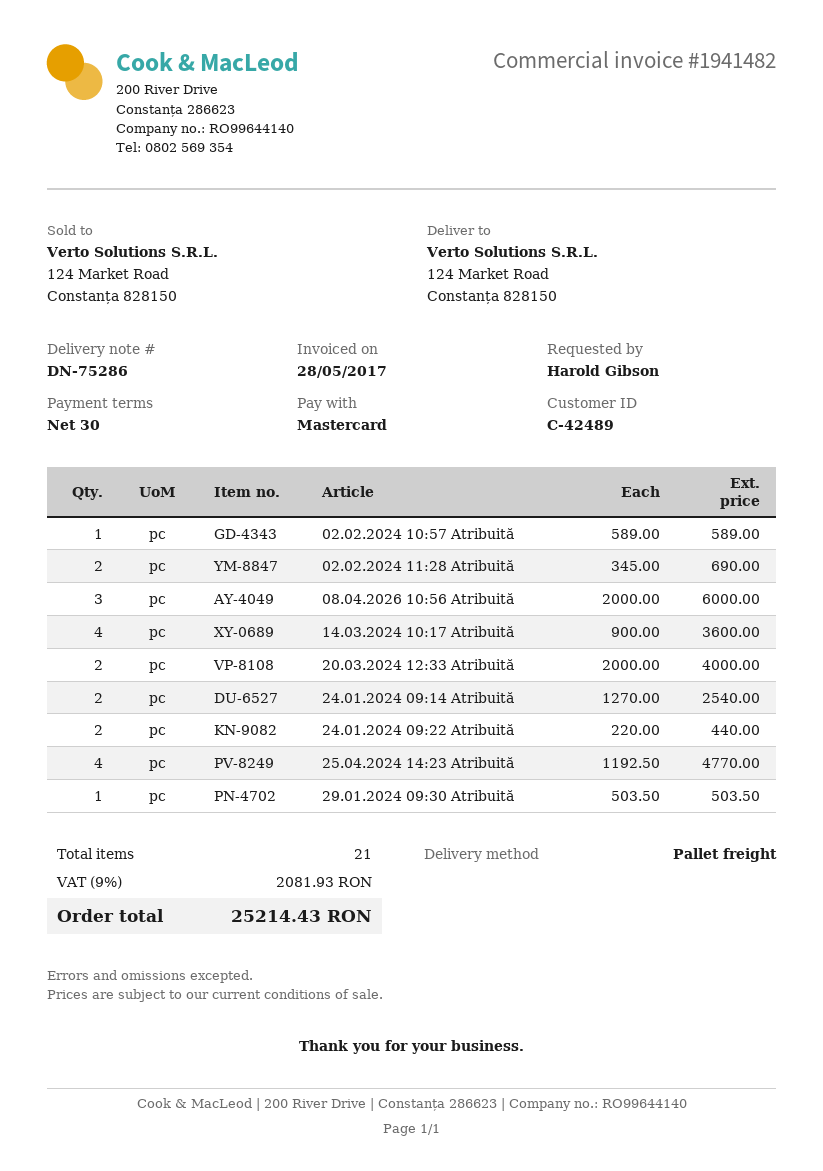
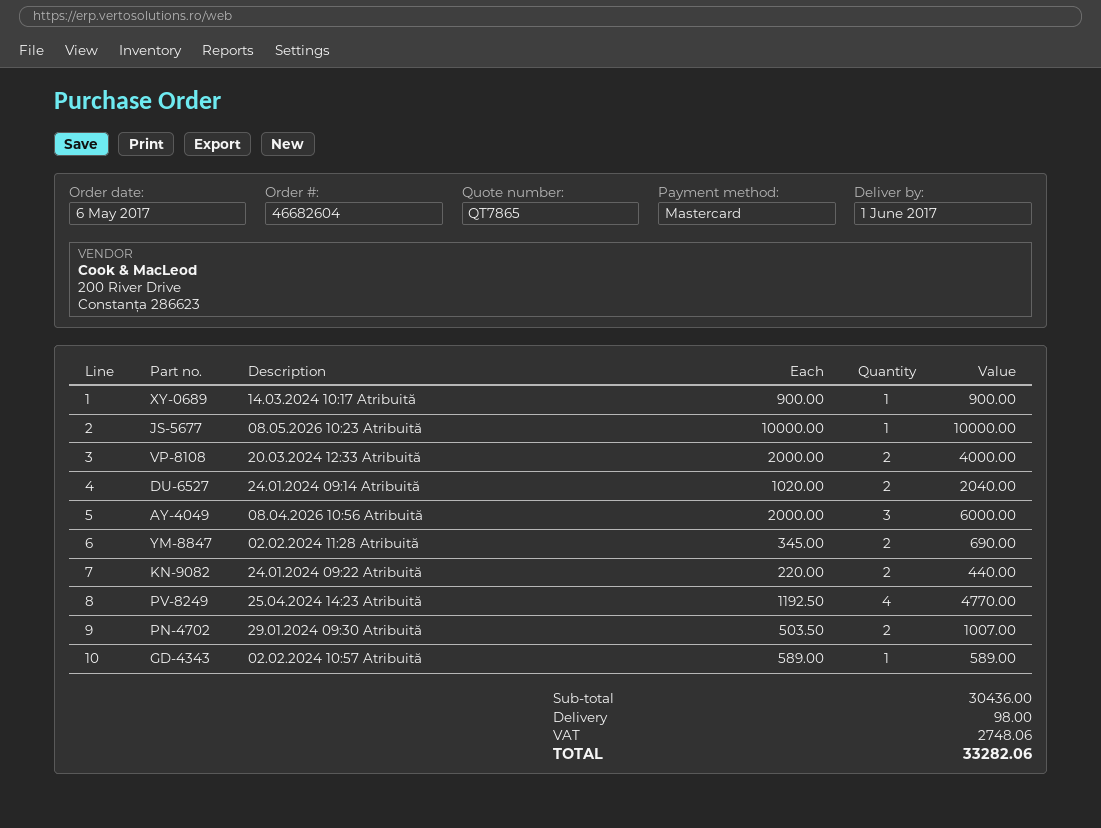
14.03.2024 10:17 Atribuită: 4 x 900.00 = 3600.00 -> 1 x 900.00 = 900.00
24.01.2024 09:14 Atribuită: 2 x 1270.00 = 2540.00 -> 2 x 1020.00 = 2040.00
29.01.2024 09:30 Atribuită: 1 x 503.50 = 503.50 -> 2 x 503.50 = 1007.00
08.05.2026 10:23 Atribuită: none -> 1 x 10000.00 = 10000.00
shipping: none -> 98.00
tax: 2081.93 -> 2748.06
total: 25214.43 -> 33282.06

